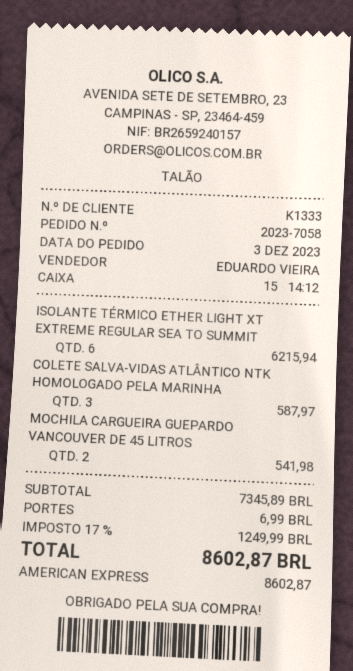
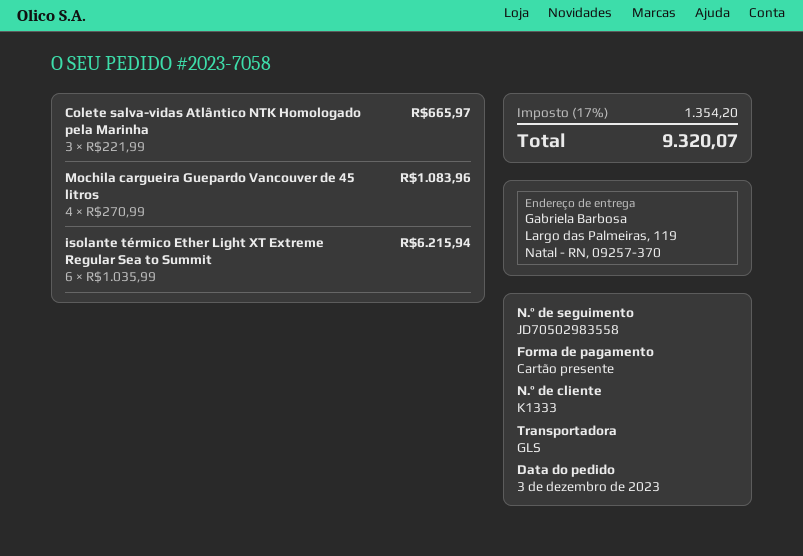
payment method: American Express -> gift card
COLETE SALVA-VIDAS ATLÂNTICO NTK HOMOLOGADO PELA MARINHA: 3 for 587.97 -> 3 for 665.97
MOCHILA CARGUEIRA GUEPARDO VANCOUVER DE 45 LITROS: 2 for 541.98 -> 4 for 1083.96
shipping: 6.99 -> none
tax: 17% = 1249.99 -> 17% = 1354.20
total: 8602.87 -> 9320.07

